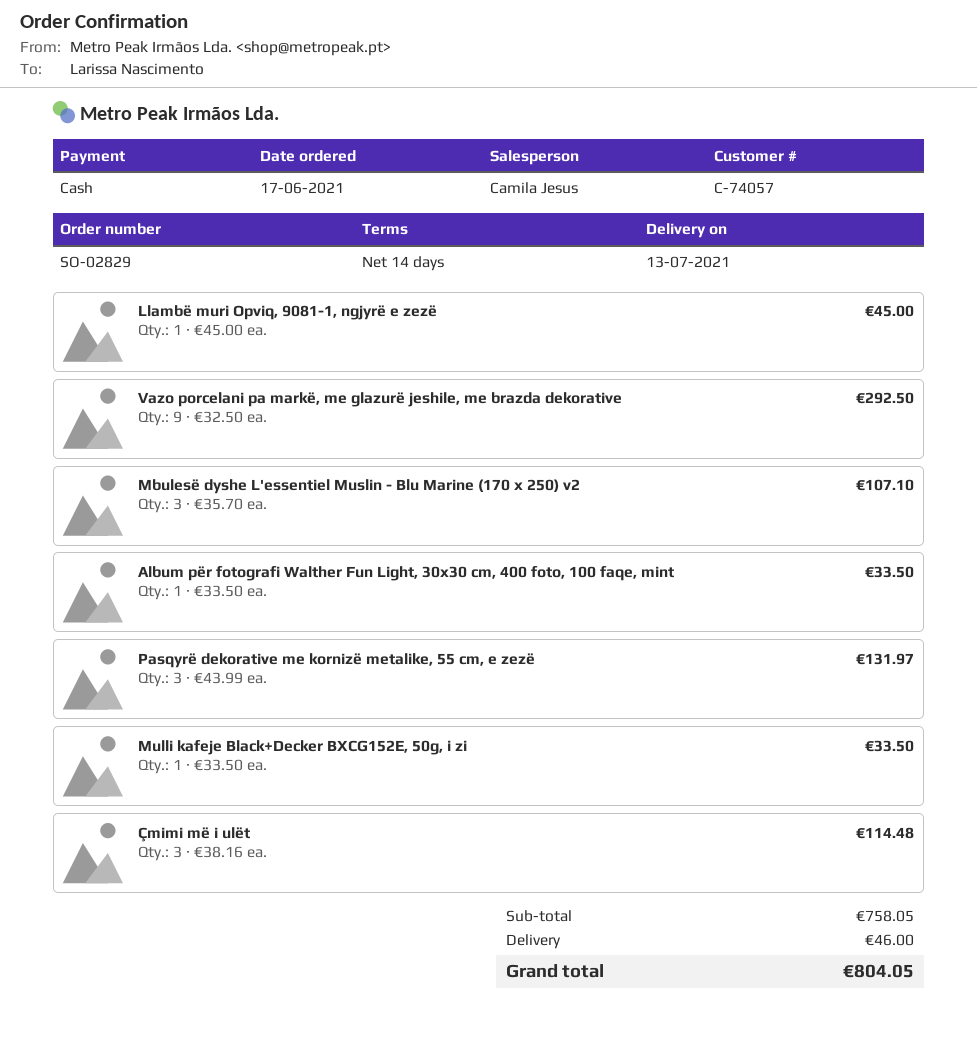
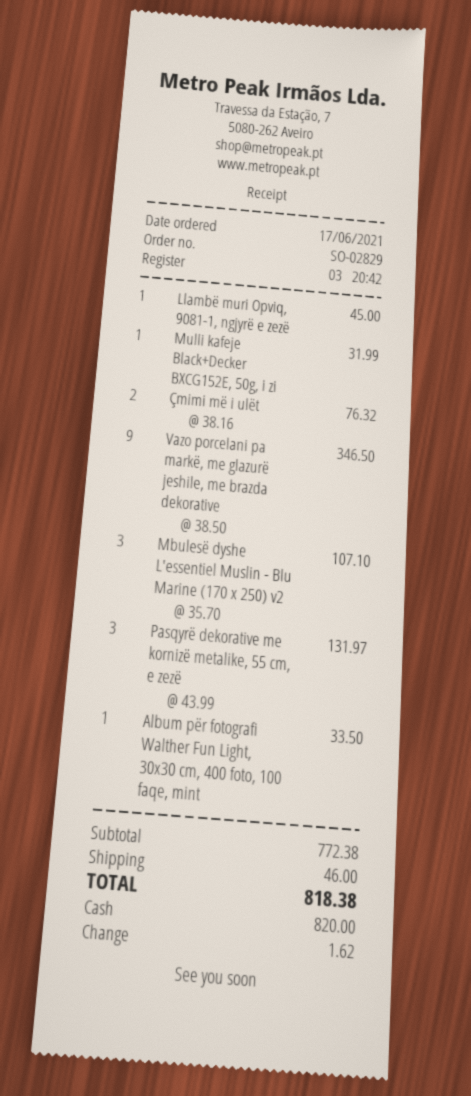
Vazo porcelani pa markë, me glazurë jeshile, me brazda dekorative: 9 x 32.50 = 292.50 -> 9 x 38.50 = 346.50
Mulli kafeje Black+Decker BXCG152E, 50g, i zi: 1 x 33.50 = 33.50 -> 1 x 31.99 = 31.99
Çmimi më i ulët: 3 x 38.16 = 114.48 -> 2 x 38.16 = 76.32
subtotal: 758.05 -> 772.38
total: 804.05 -> 818.38

